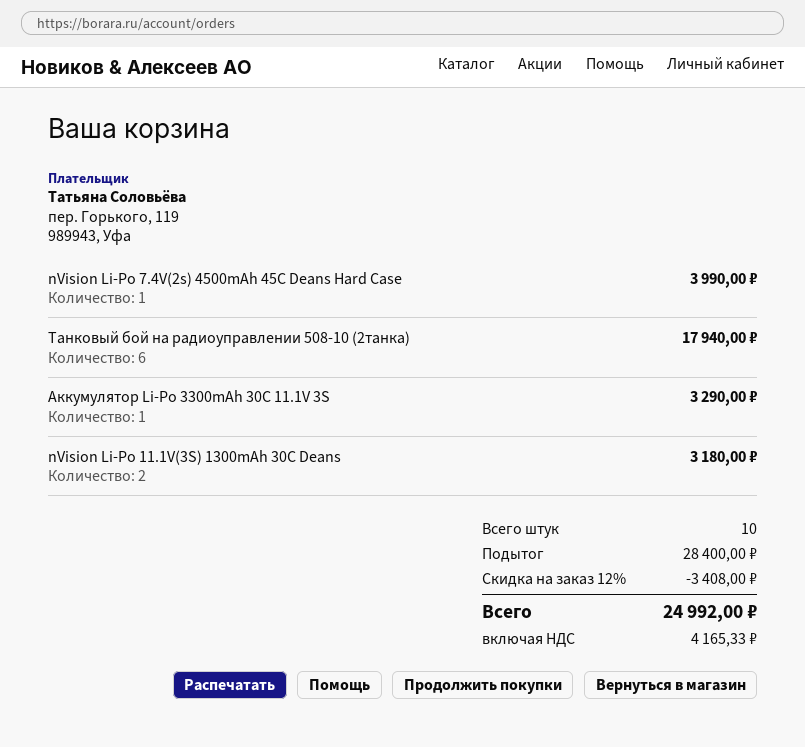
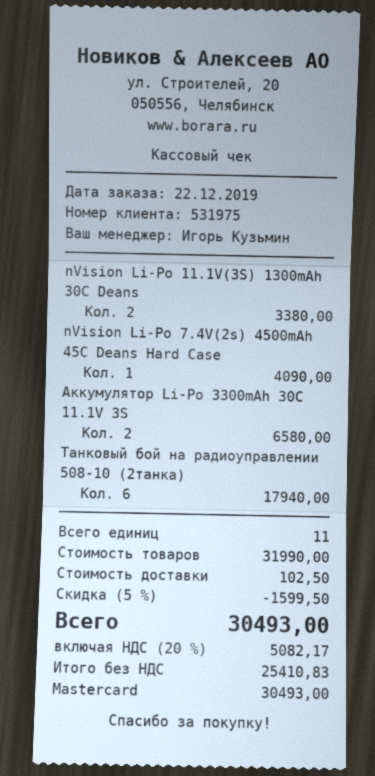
nVision Li-Po 7.4V(2s) 4500mAh 45C Deans Hard Case: 1 for 3990.00 -> 1 for 4090.00
Аккумулятор Li-Po 3300mAh 30C 11.1V 3S: 1 for 3290.00 -> 2 for 6580.00
nVision Li-Po 11.1V(3S) 1300mAh 30C Deans: 2 for 3180.00 -> 2 for 3380.00
total quantity: 10 -> 11
subtotal: 28400.00 -> 31990.00
discount: 12% = 3408.00 -> 5% = 1599.50
shipping: none -> 102.50
tax: 4165.33 -> 5082.17
total: 24992.00 -> 30493.00

